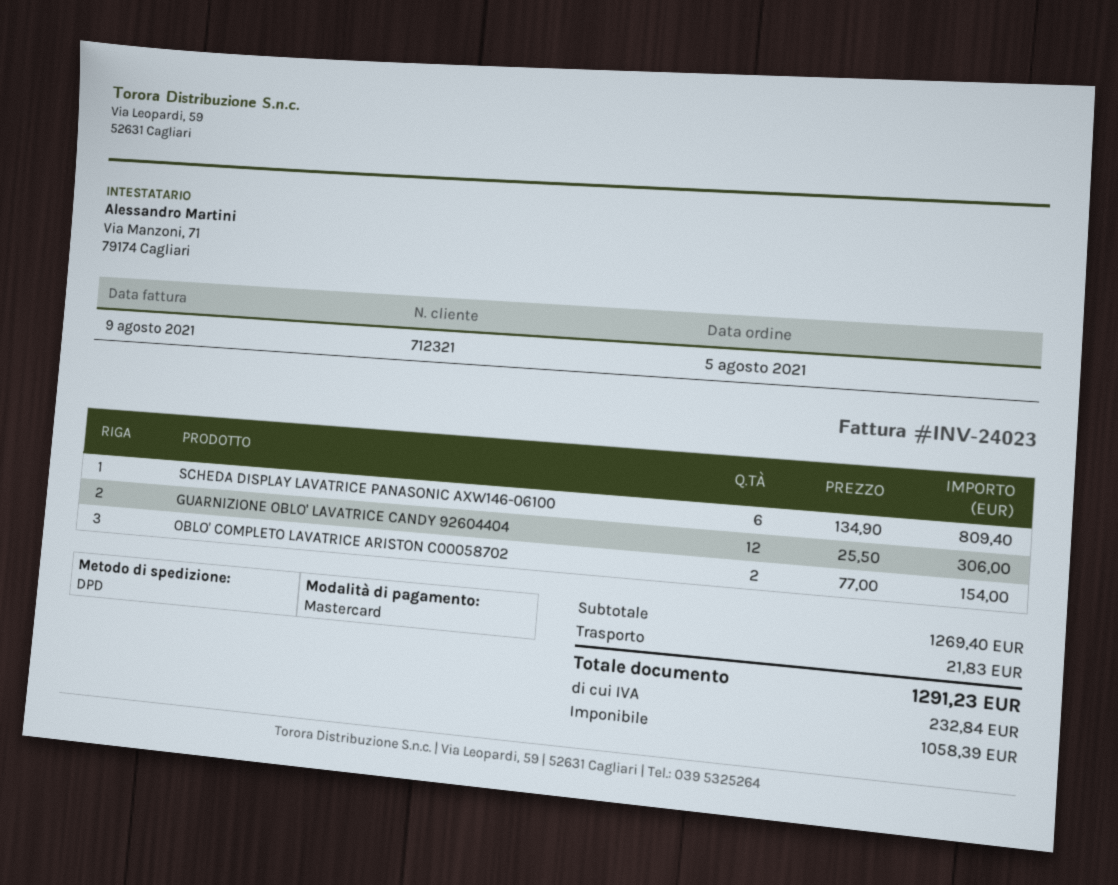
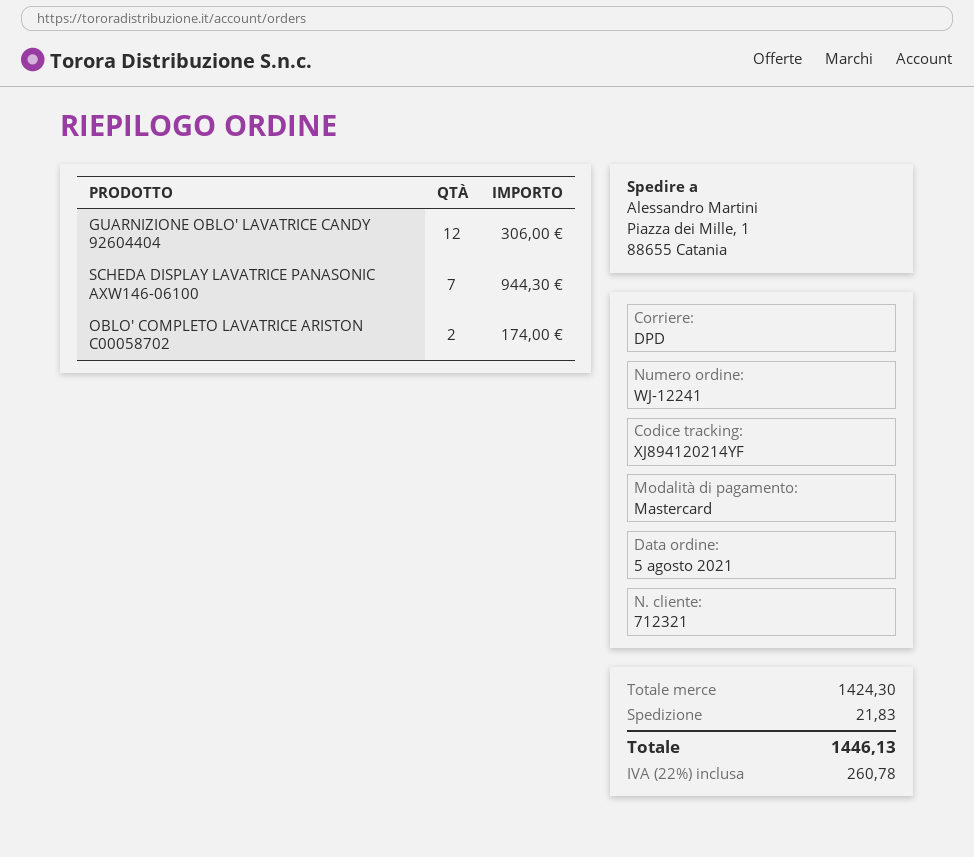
SCHEDA DISPLAY LAVATRICE PANASONIC AXW146-06100: 6 for 809.40 -> 7 for 944.30
OBLO' COMPLETO LAVATRICE ARISTON C00058702: 2 for 154.00 -> 2 for 174.00
subtotal: 1269.40 -> 1424.30
tax: 232.84 -> 260.78
total: 1291.23 -> 1446.13

